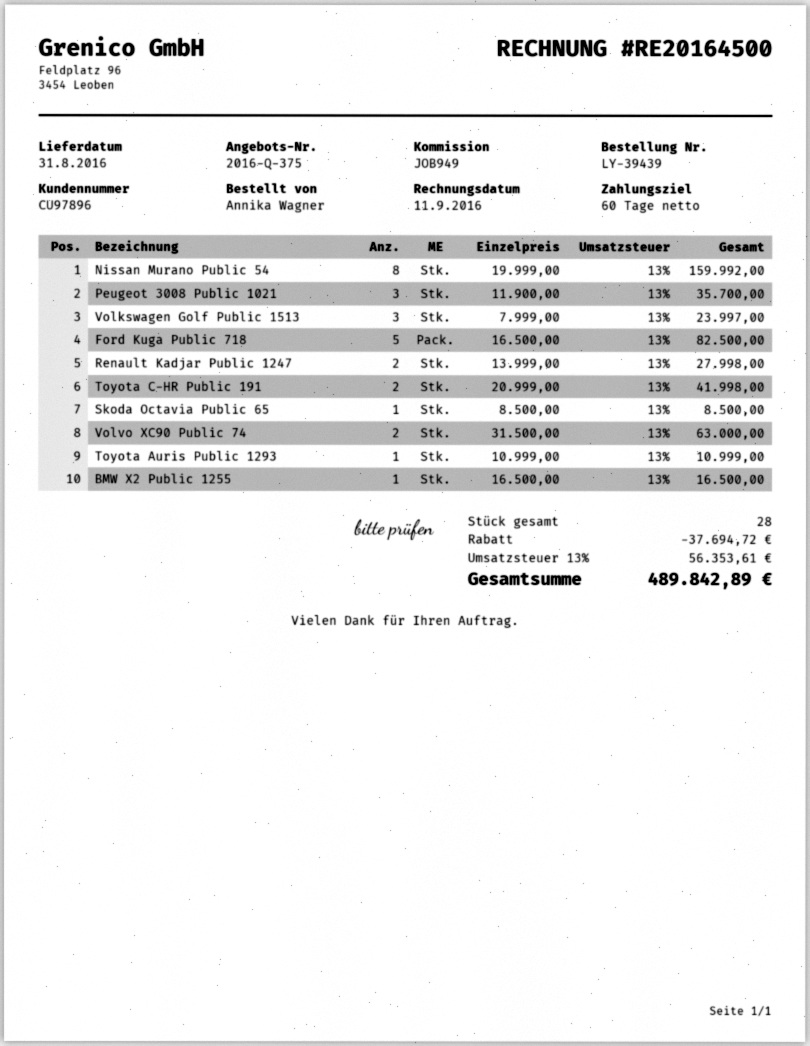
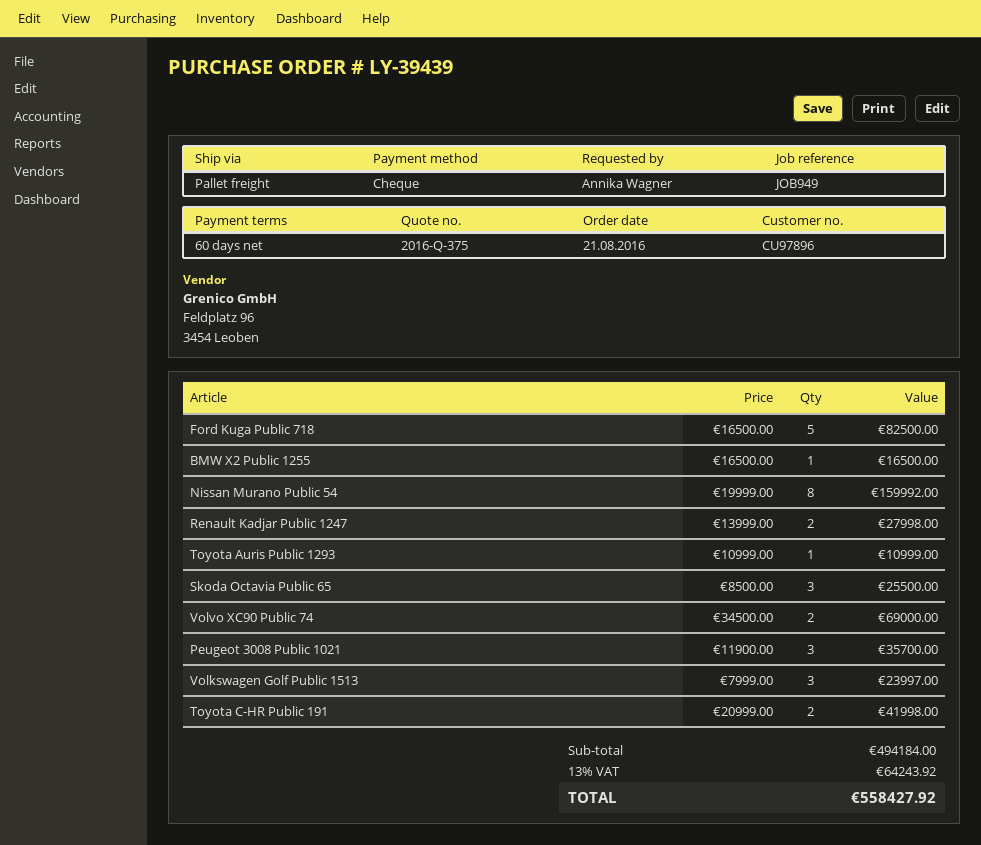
Skoda Octavia Public 65: 1 x 8500.00 = 8500.00 -> 3 x 8500.00 = 25500.00
Volvo XC90 Public 74: 2 x 31500.00 = 63000.00 -> 2 x 34500.00 = 69000.00
discount: 37694.72 -> none
tax: 13% = 56353.61 -> 13% = 64243.92
total: 489842.89 -> 558427.92

